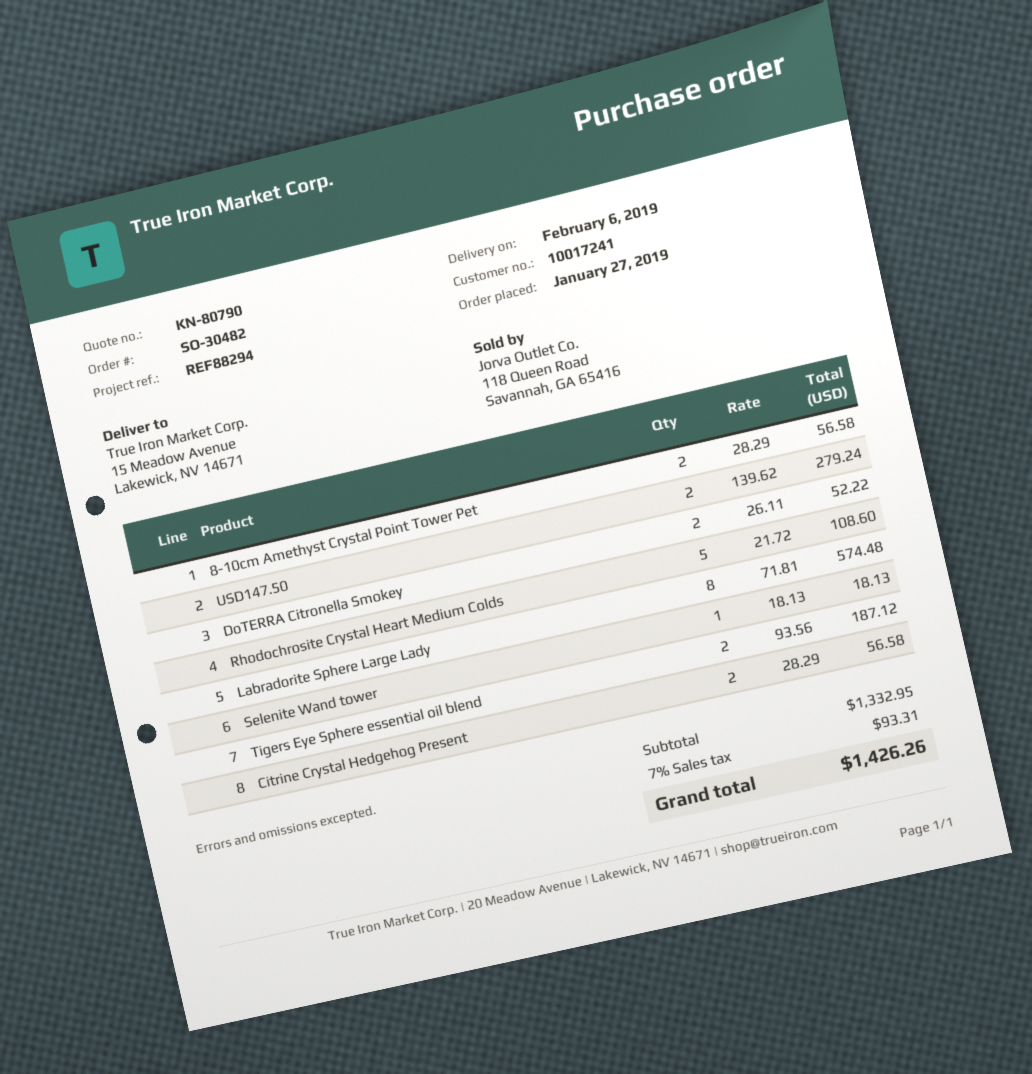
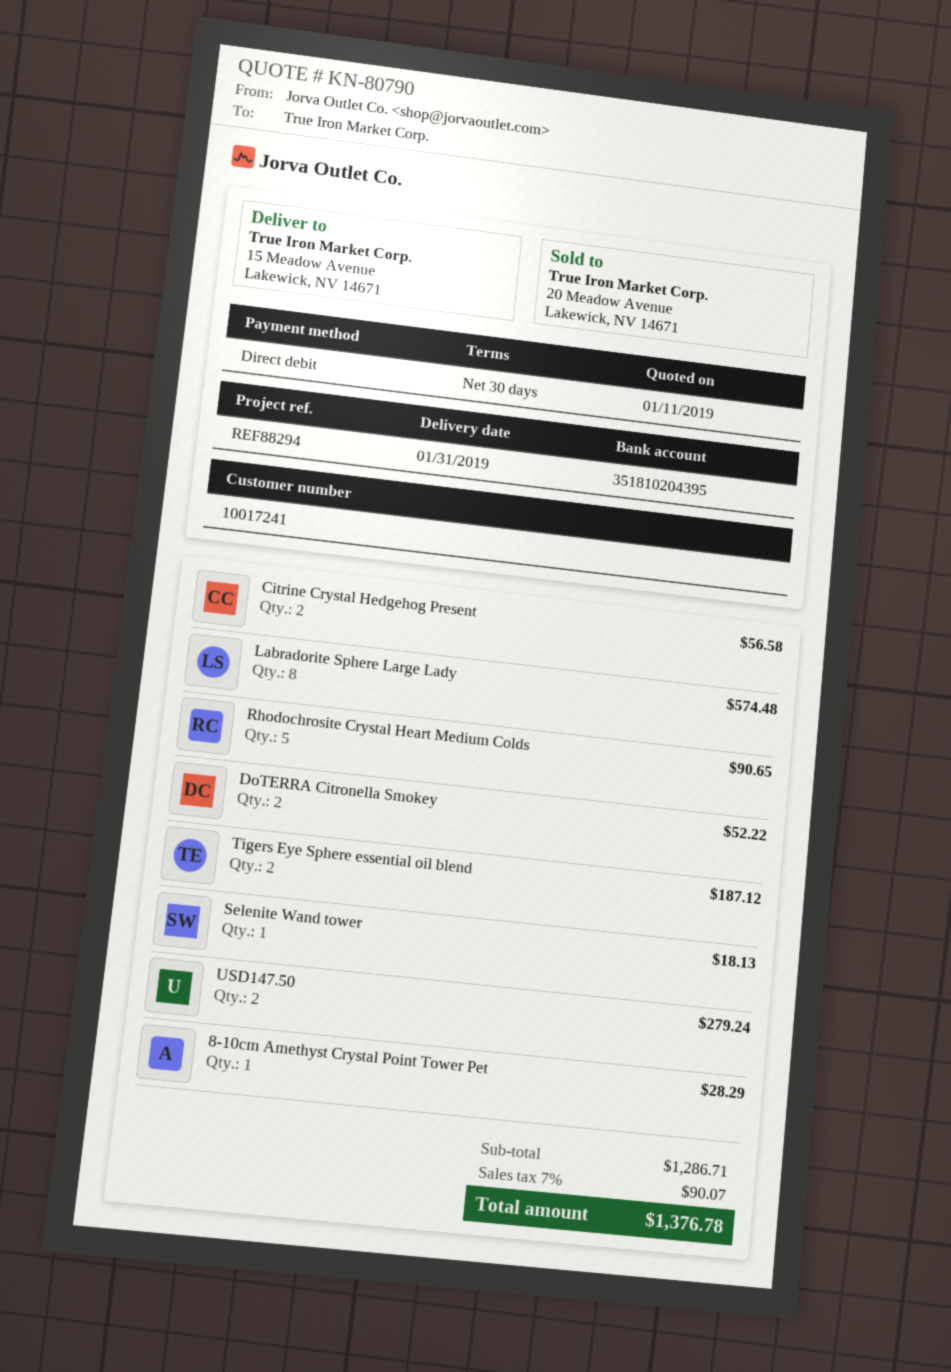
delivery date: 2019-02-06 -> 2019-01-31
8-10cm Amethyst Crystal Point Tower Pet: 2 for 56.58 -> 1 for 28.29
Rhodochrosite Crystal Heart Medium Colds: 5 for 108.60 -> 5 for 90.65
subtotal: 1332.95 -> 1286.71
tax: 7% = 93.31 -> 7% = 90.07
total: 1426.26 -> 1376.78

